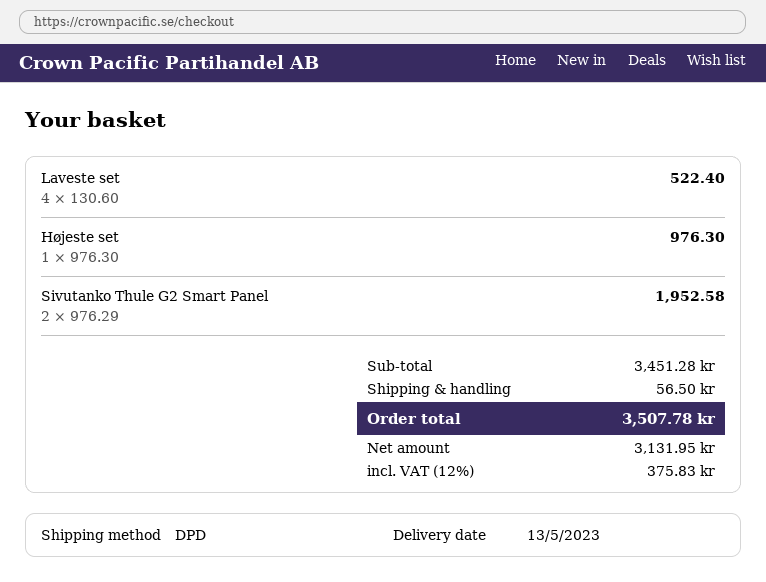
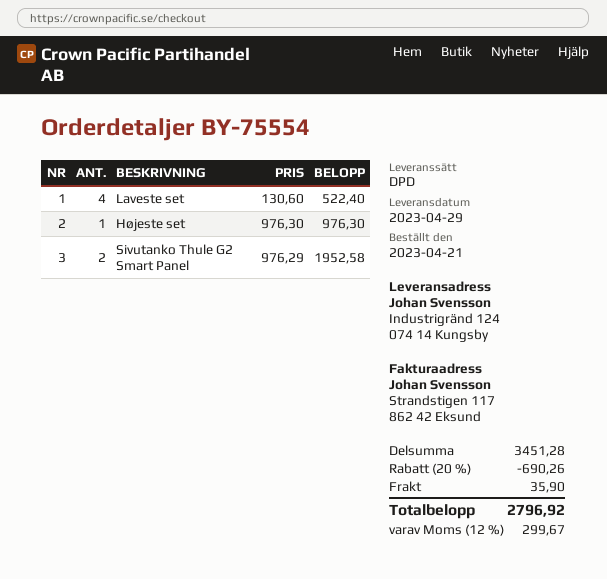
delivery date: 2023-05-13 -> 2023-04-29
discount: none -> 20% = 690.26
shipping: 56.50 -> 35.90
tax: 12% = 375.83 -> 12% = 299.67
total: 3507.78 -> 2796.92

